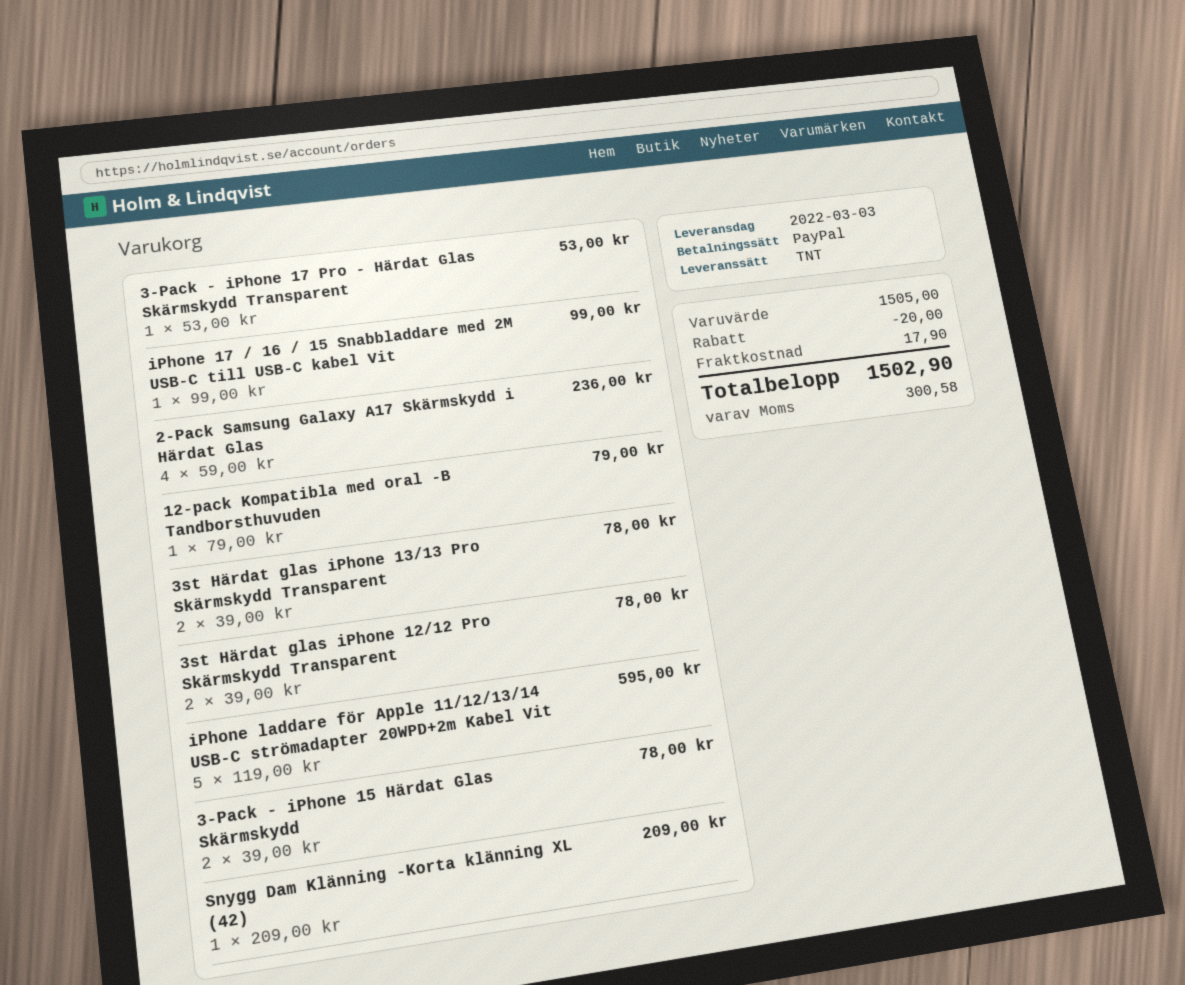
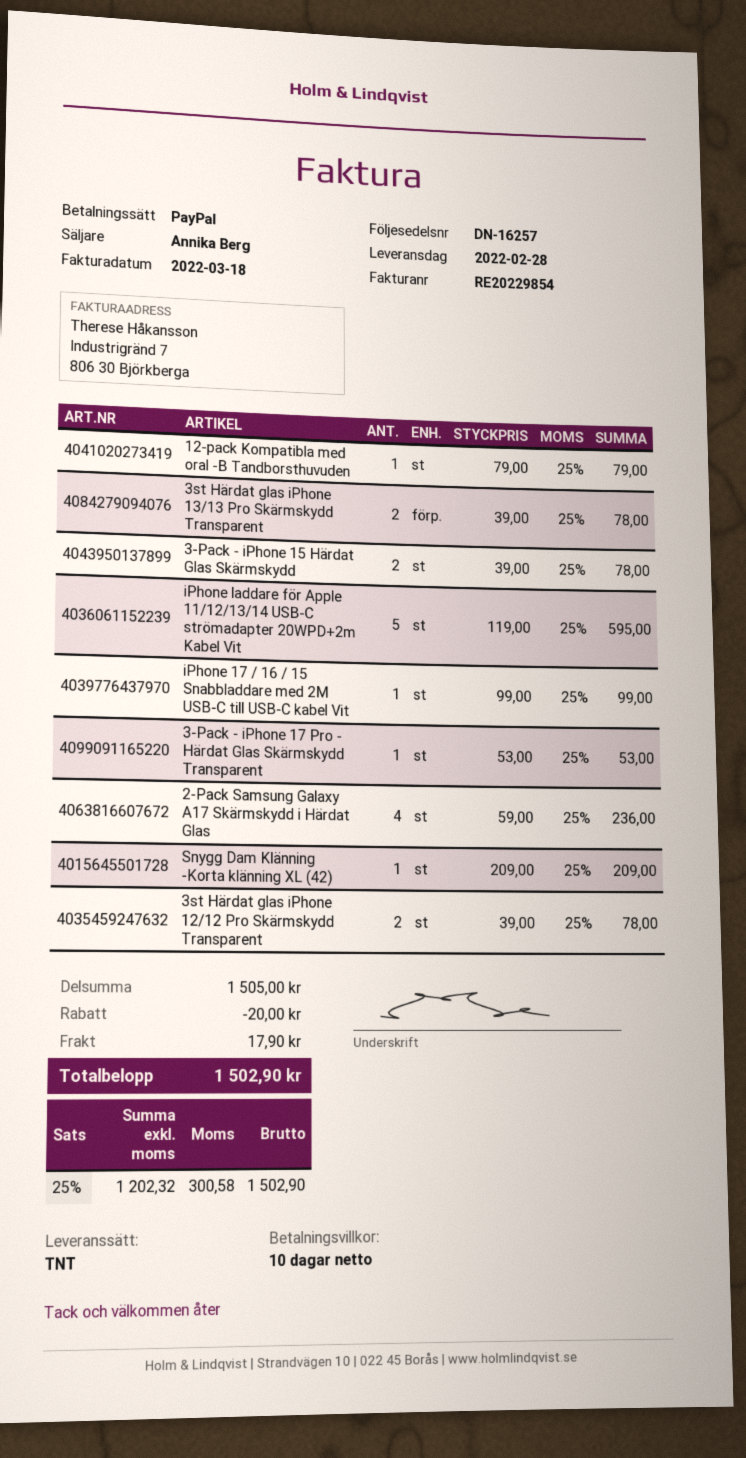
delivery date: 2022-03-03 -> 2022-02-28

